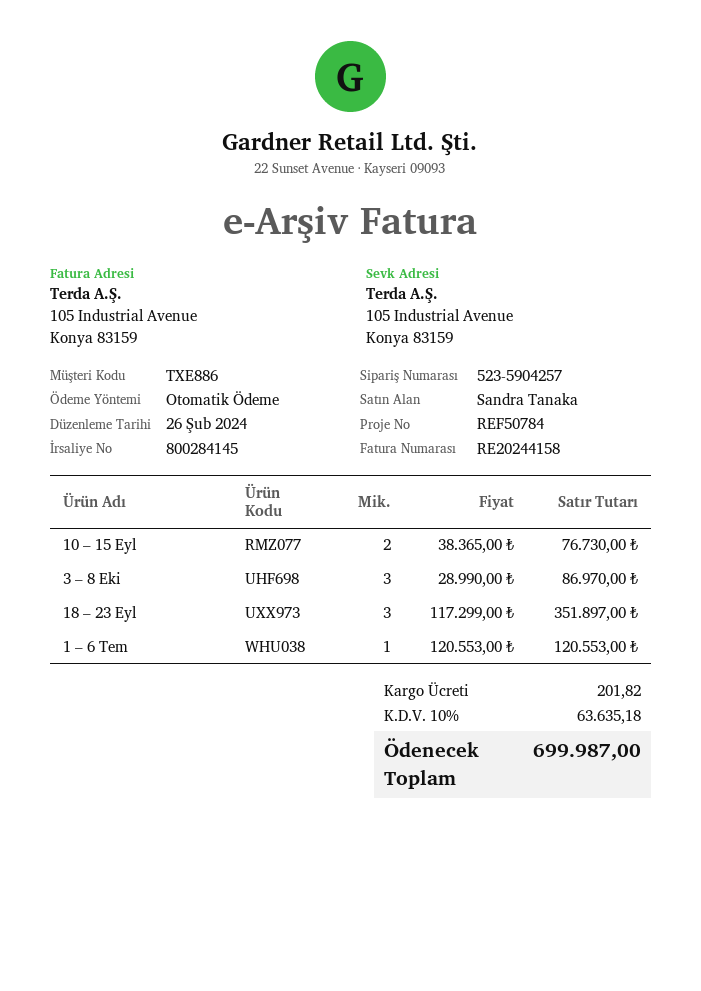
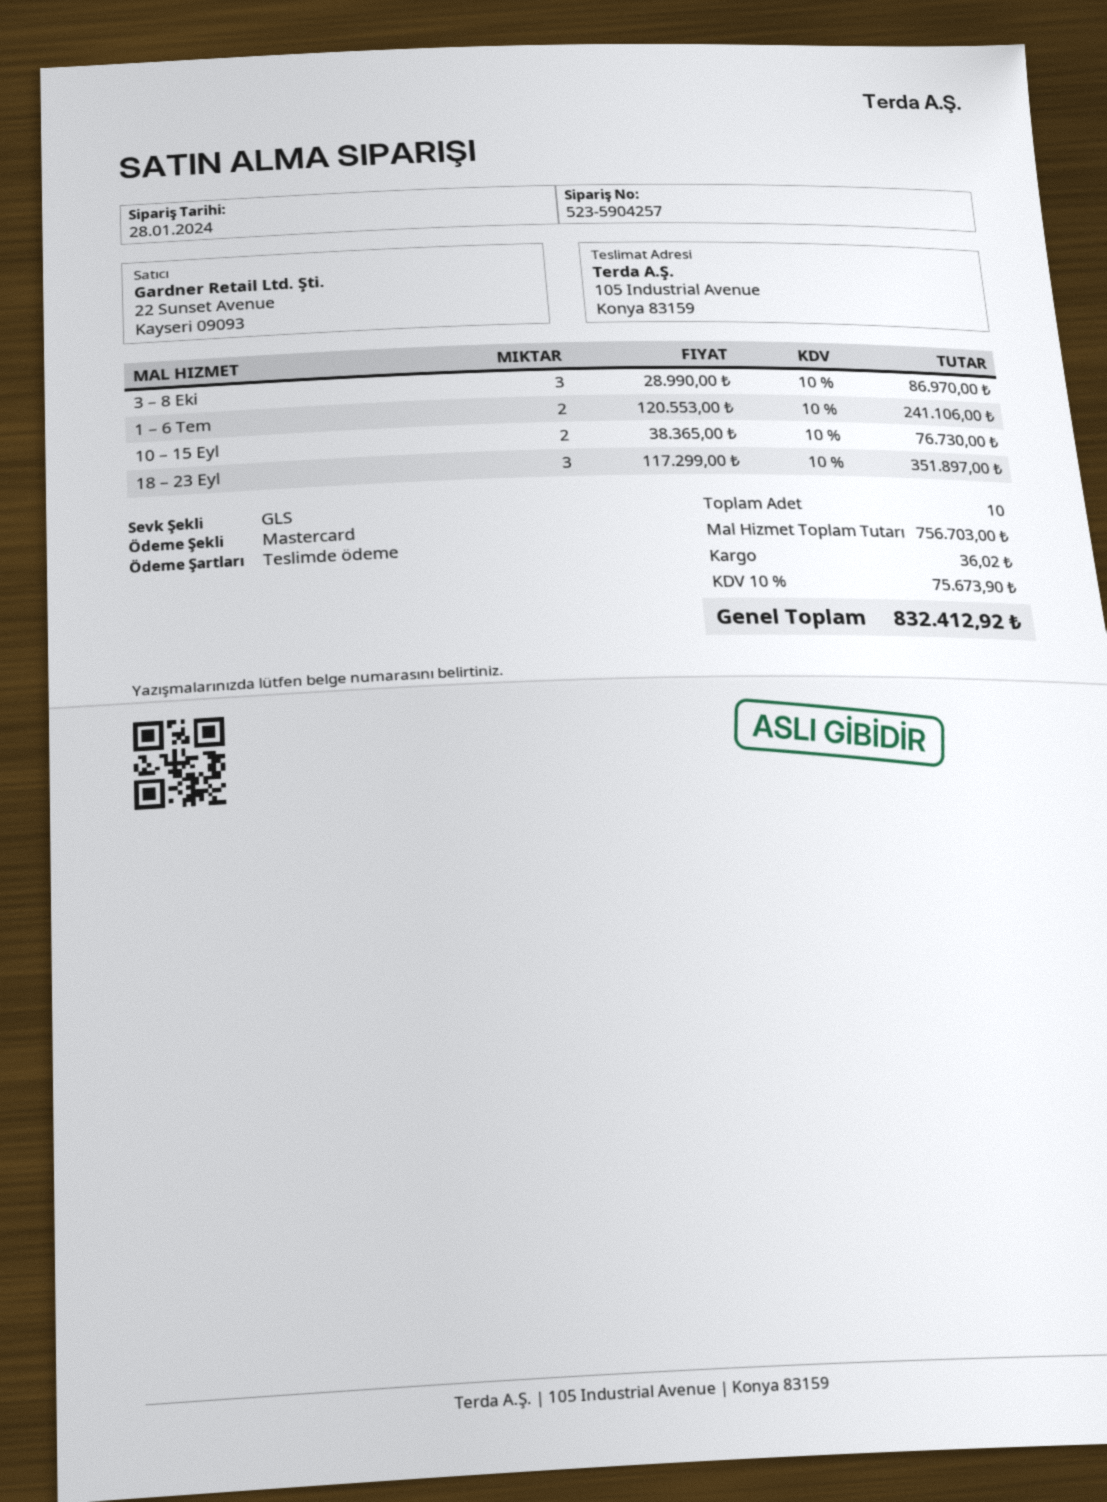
payment method: direct debit -> Mastercard
1 – 6 Tem: 1 x 120553.00 = 120553.00 -> 2 x 120553.00 = 241106.00
shipping: 201.82 -> 36.02
tax: 10% = 63635.18 -> 10% = 75673.90
total: 699987.00 -> 832412.92

